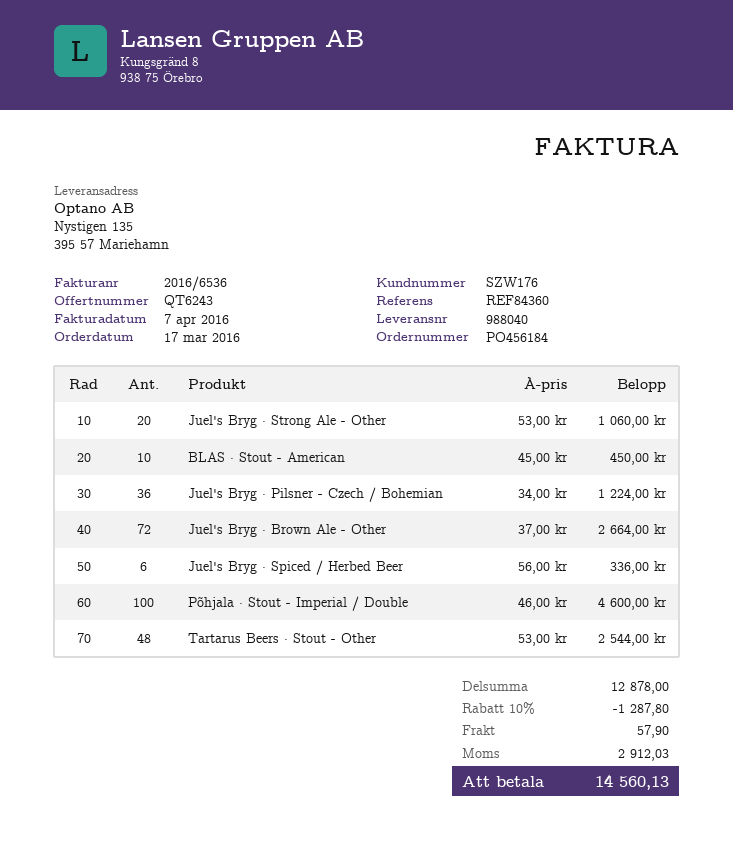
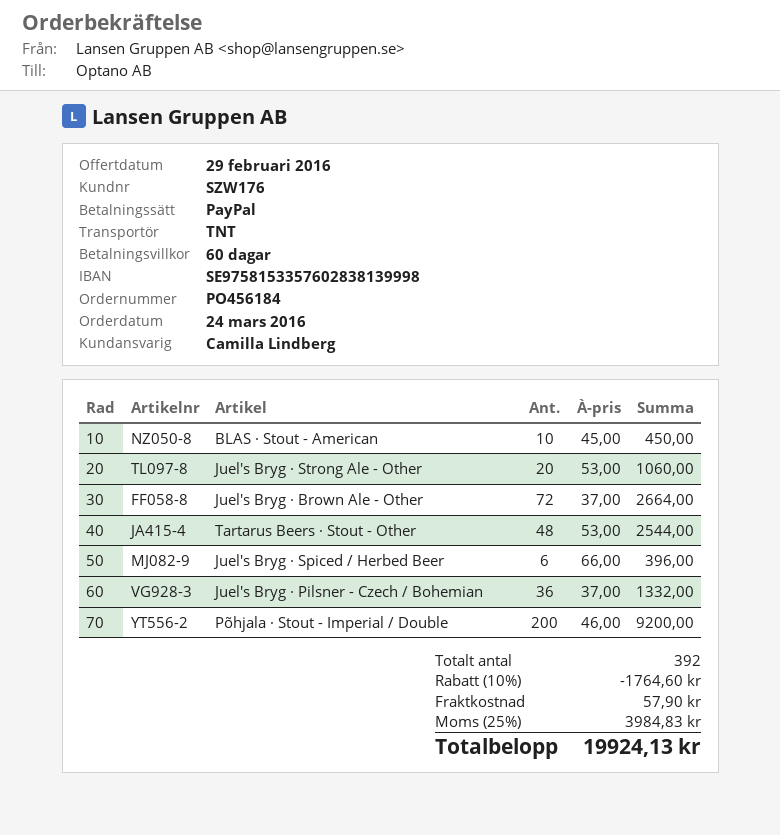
order date: 2016-03-17 -> 2016-03-24
Juel's Bryg · Pilsner - Czech / Bohemian: 36 x 34.00 = 1224.00 -> 36 x 37.00 = 1332.00
Juel's Bryg · Spiced / Herbed Beer: 6 x 56.00 = 336.00 -> 6 x 66.00 = 396.00
Põhjala · Stout - Imperial / Double: 100 x 46.00 = 4600.00 -> 200 x 46.00 = 9200.00
discount: 10% = 1287.80 -> 10% = 1764.60
tax: 2912.03 -> 3984.83
total: 14560.13 -> 19924.13

